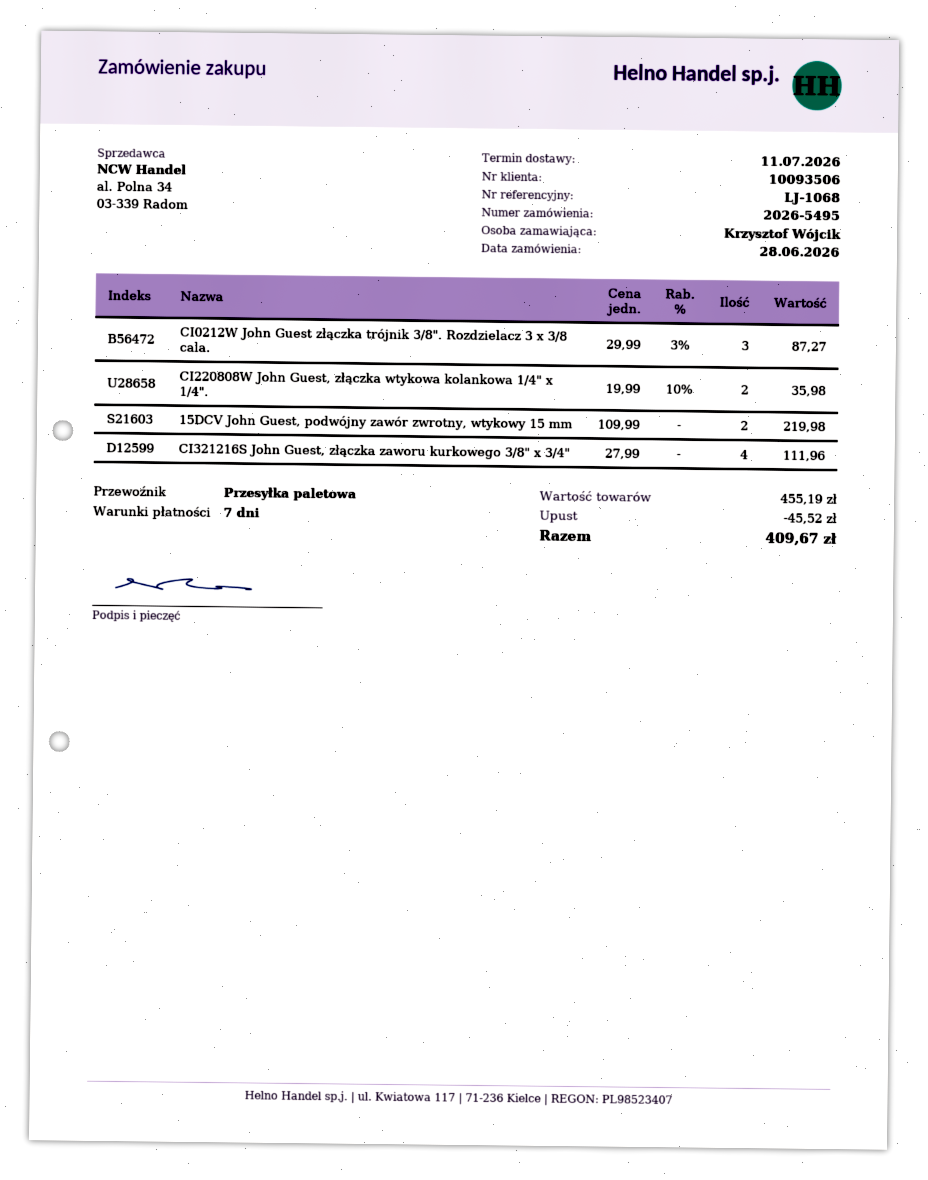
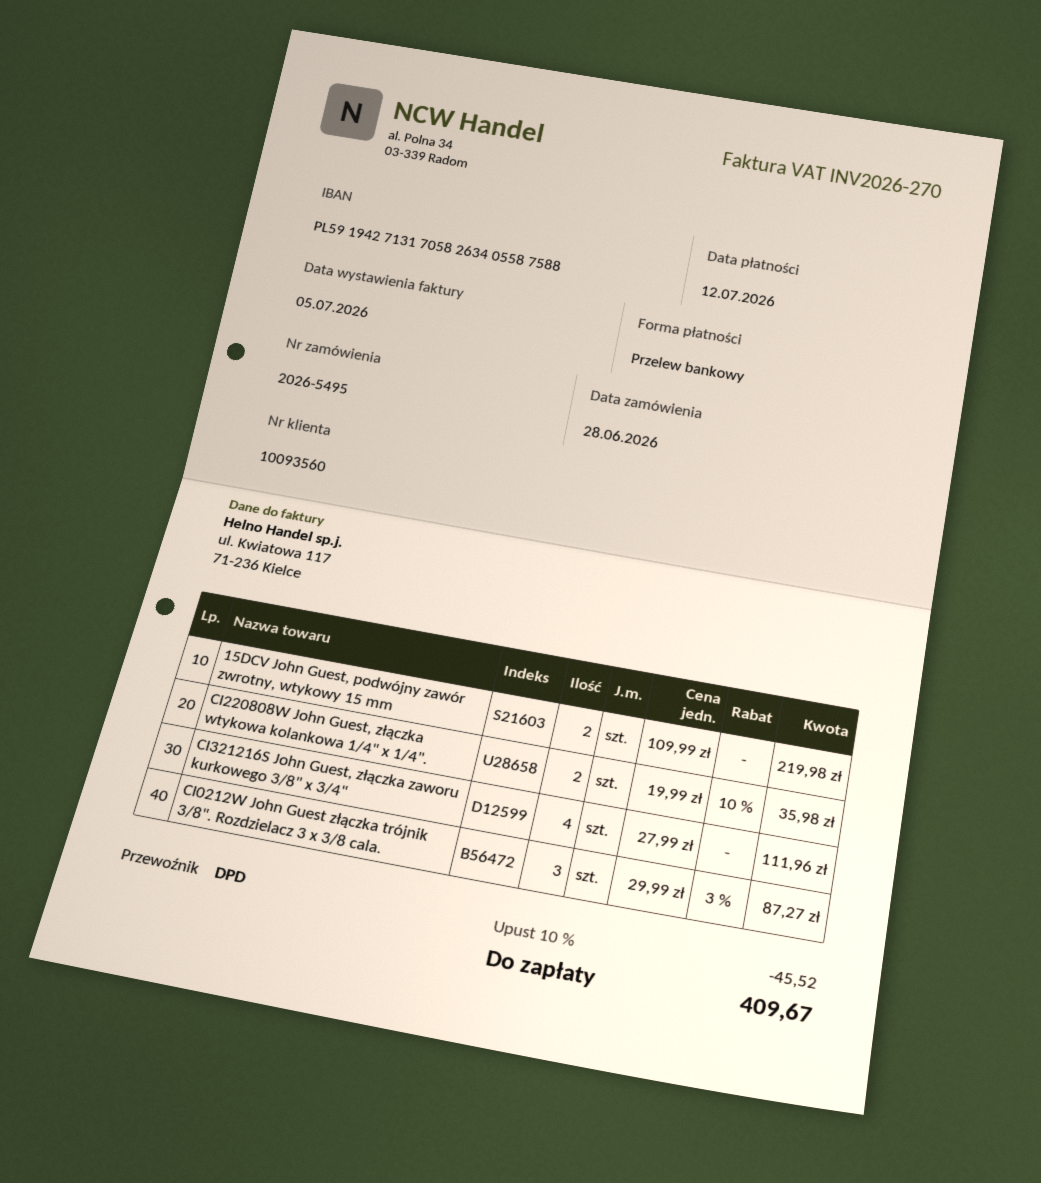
customer number: 10093506 -> 10093560
shipping method: pallet freight -> DPD

